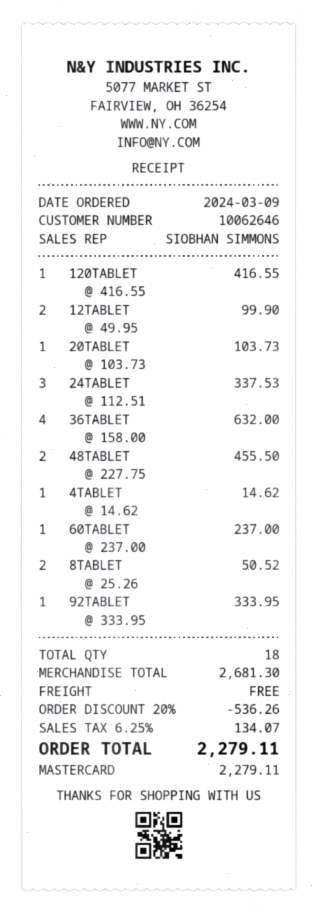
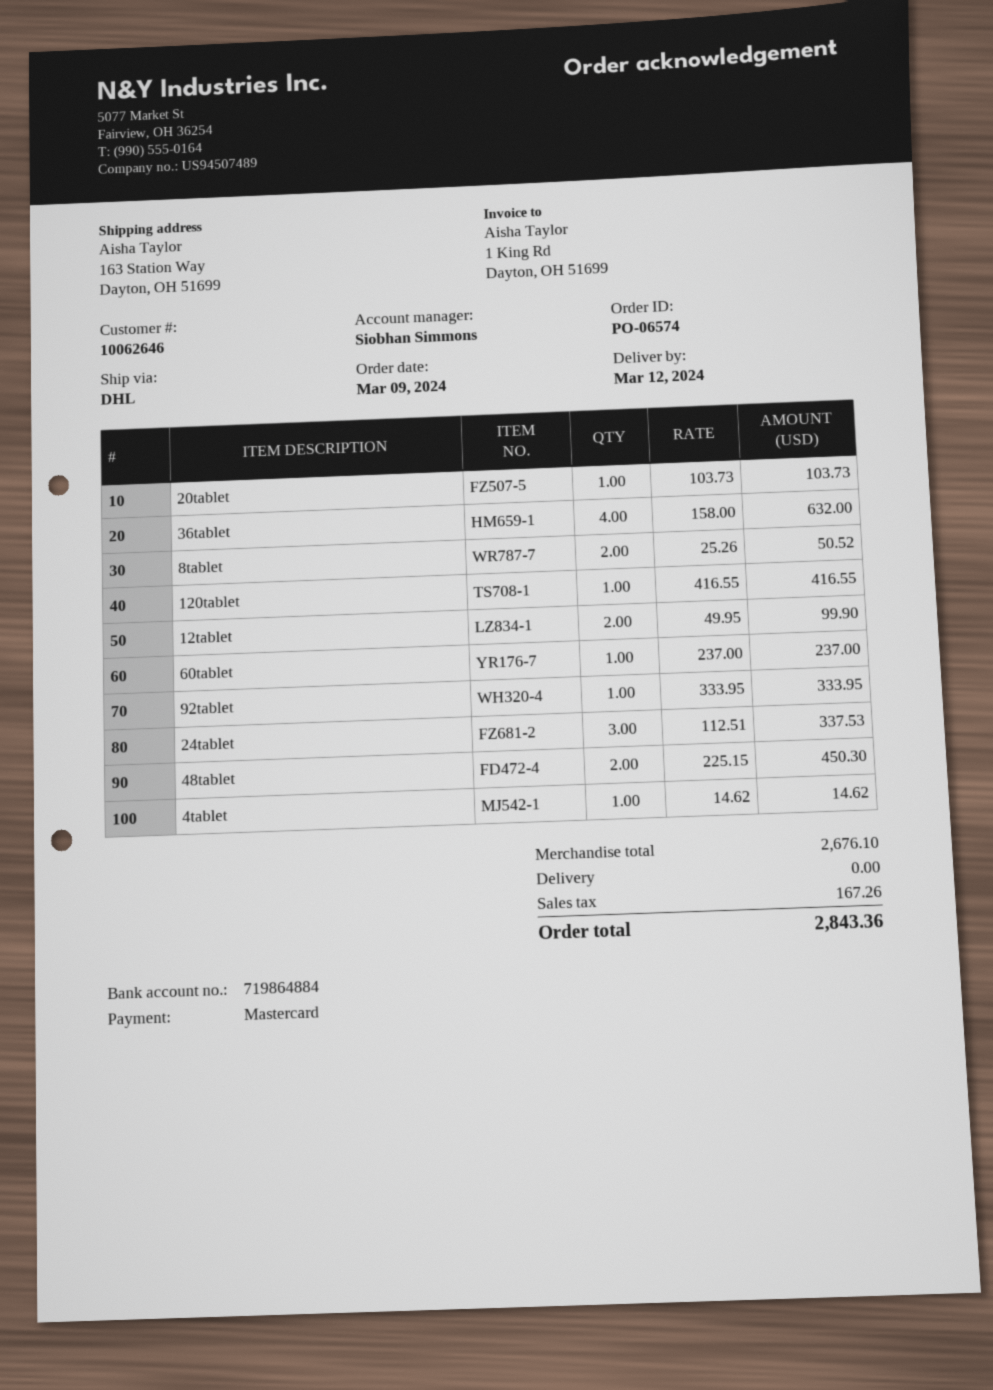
48TABLET: 2 x 227.75 = 455.50 -> 2 x 225.15 = 450.30
subtotal: 2681.30 -> 2676.10
discount: 20% = 536.26 -> none
tax: 134.07 -> 167.26
total: 2279.11 -> 2843.36

